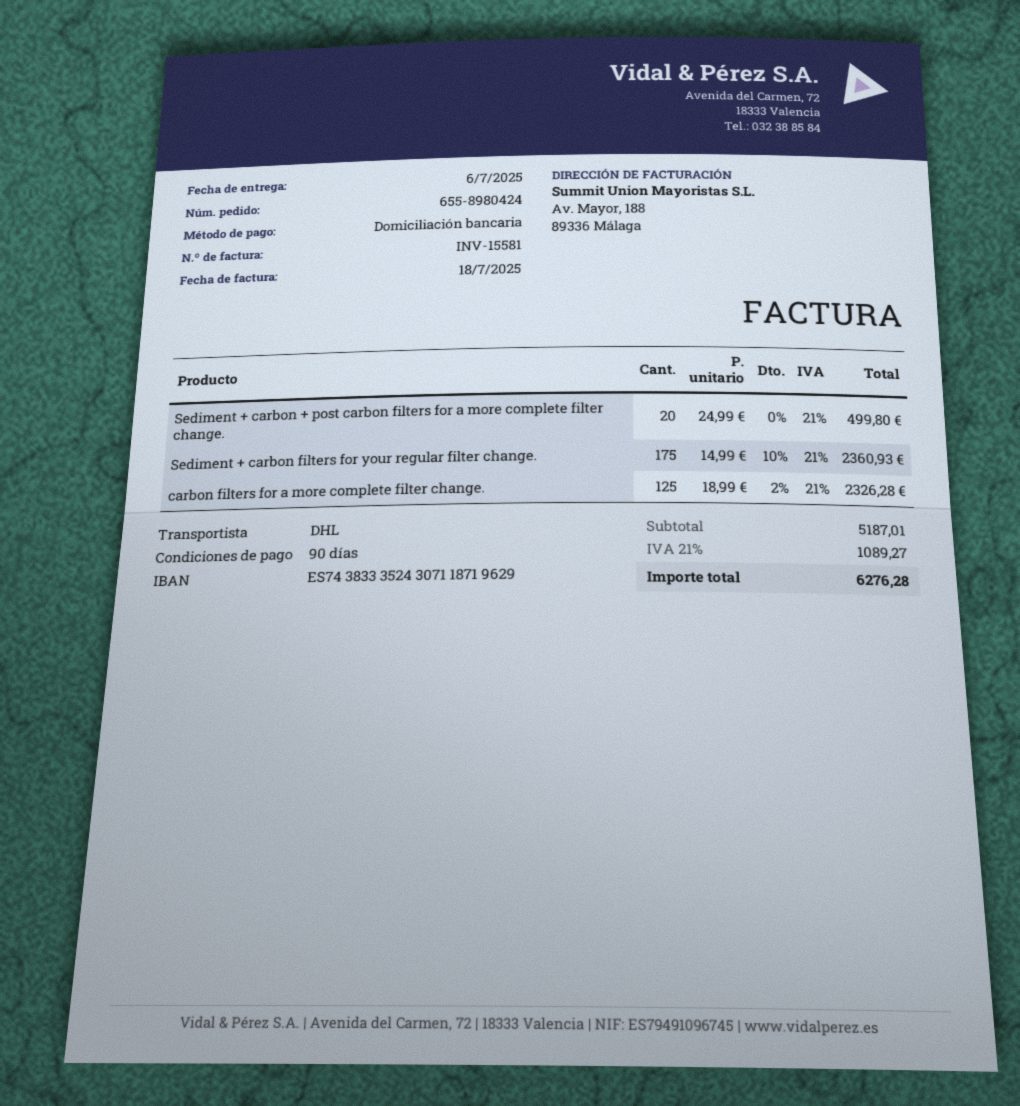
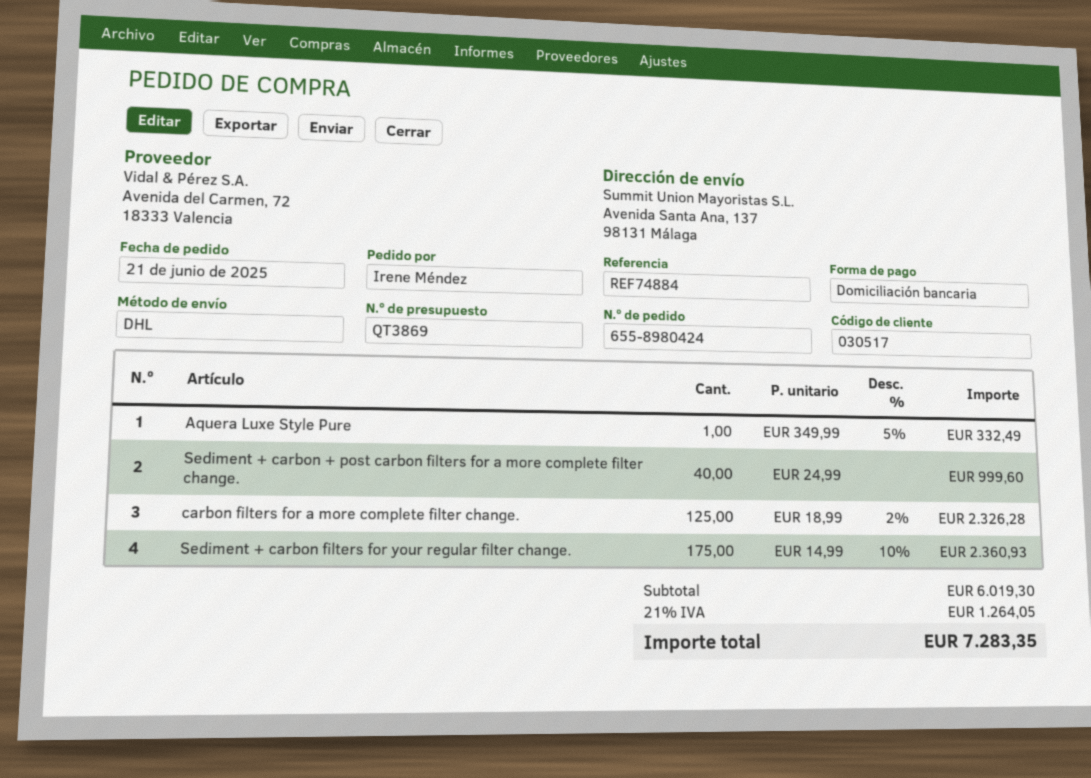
Sediment + carbon + post carbon filters for a more complete filter change.: 20 x 24.99 = 499.80 -> 40 x 24.99 = 999.60
Aquera Luxe Style Pure: none -> 1 x 349.99 - 5% = 332.49
subtotal: 5187.01 -> 6019.30
tax: 21% = 1089.27 -> 21% = 1264.05
total: 6276.28 -> 7283.35

